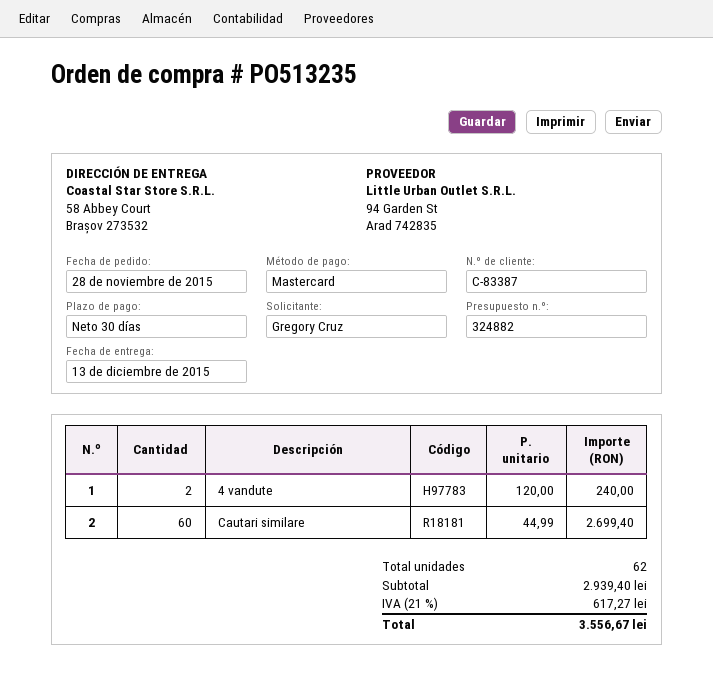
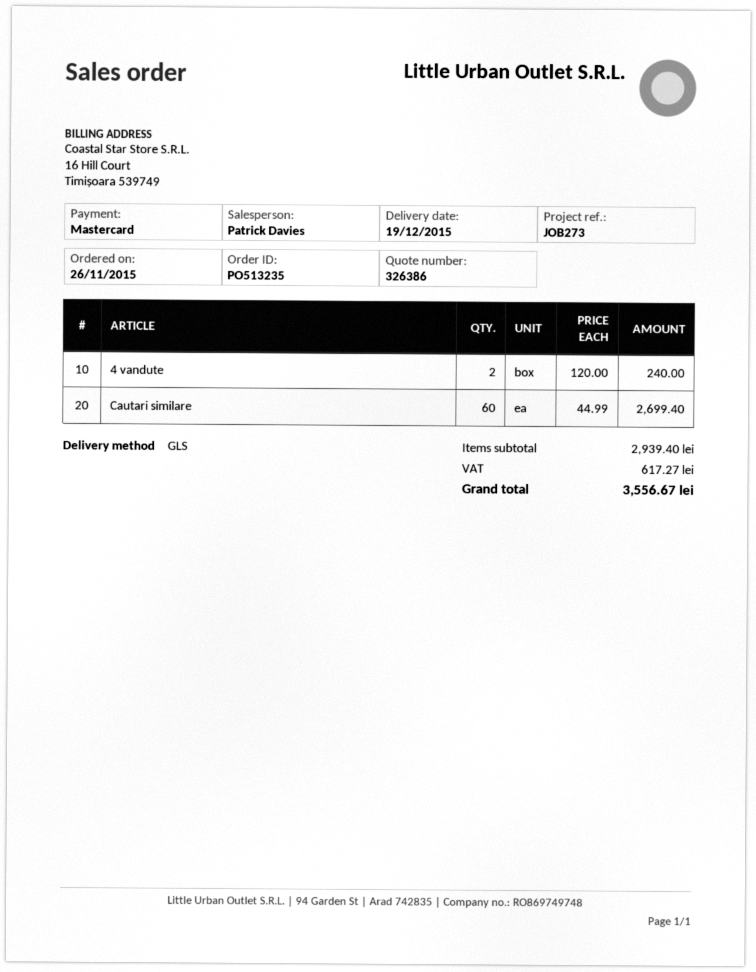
quote number: 324882 -> 326386
order date: 2015-11-28 -> 2015-11-26
delivery date: 2015-12-13 -> 2015-12-19

